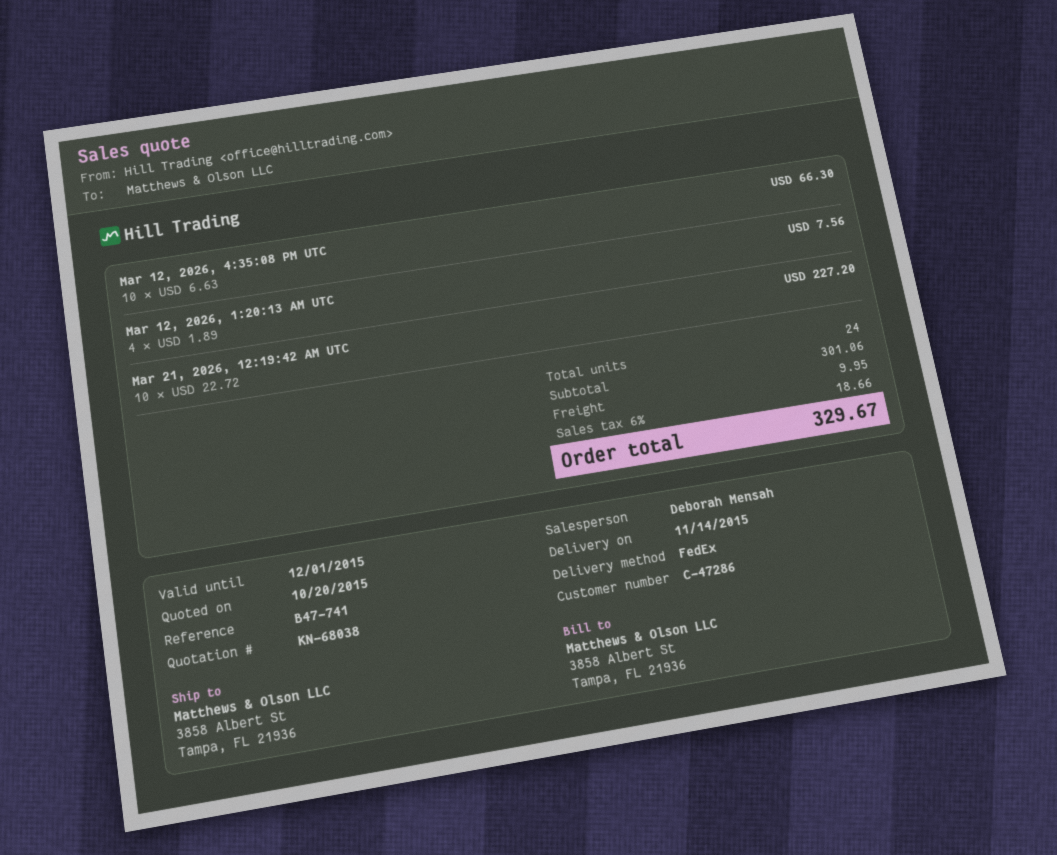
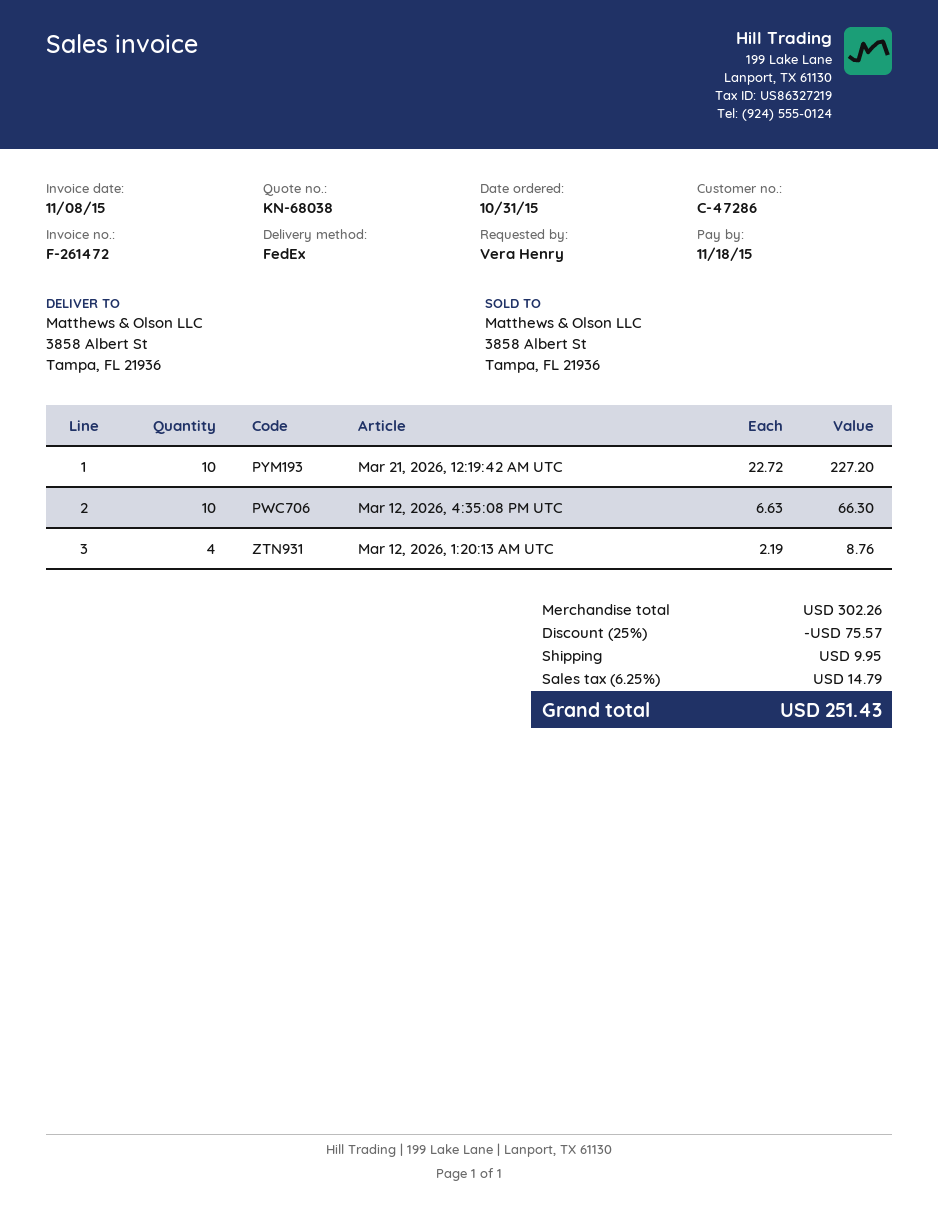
Mar 12, 2026, 1:20:13 AM UTC: 4 x 1.89 = 7.56 -> 4 x 2.19 = 8.76
subtotal: 301.06 -> 302.26
discount: none -> 25% = 75.57
tax: 6% = 18.66 -> 6.25% = 14.79
total: 329.67 -> 251.43

